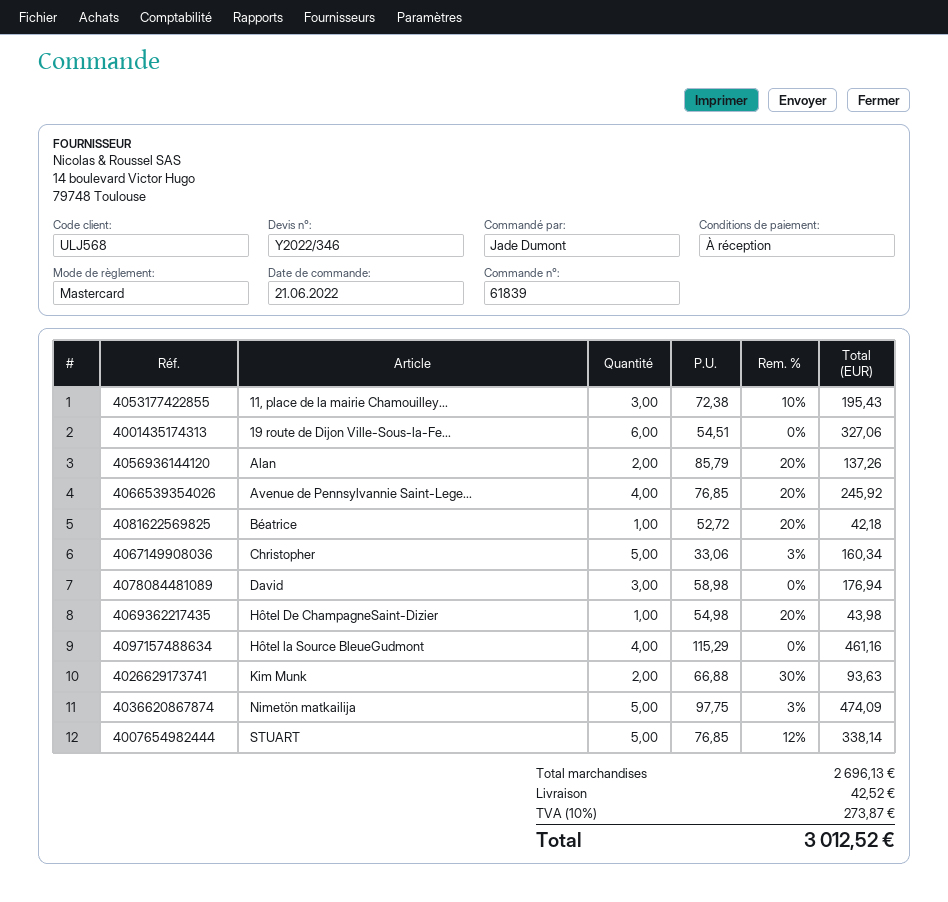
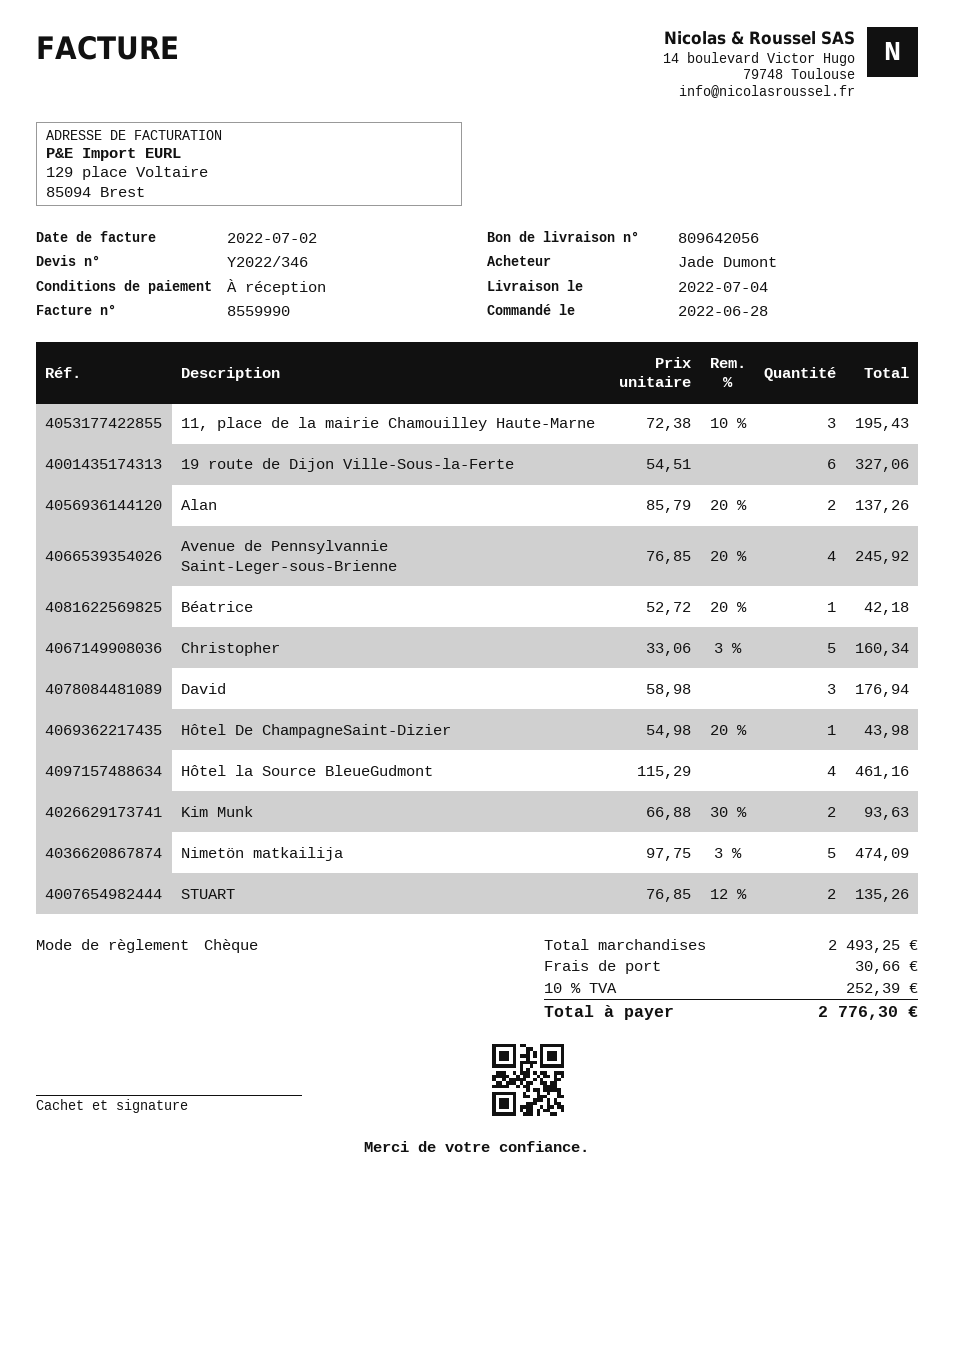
order date: 2022-06-21 -> 2022-06-28
payment method: Mastercard -> cheque
STUART: 5 x 76.85 - 12% = 338.14 -> 2 x 76.85 - 12% = 135.26
subtotal: 2696.13 -> 2493.25
shipping: 42.52 -> 30.66
tax: 10% = 273.87 -> 10% = 252.39
total: 3012.52 -> 2776.30

